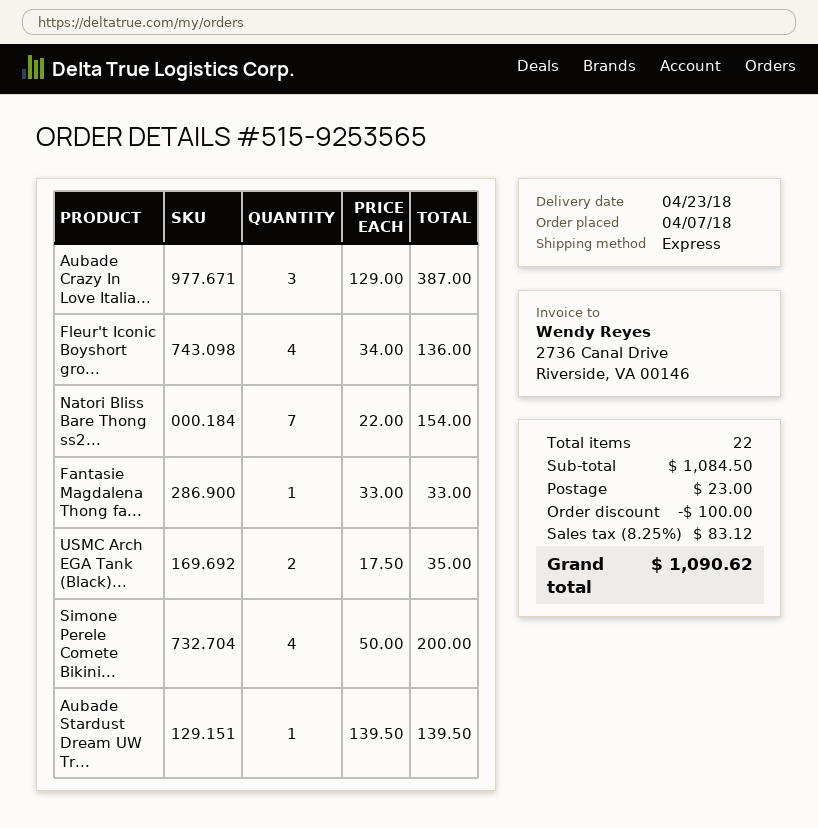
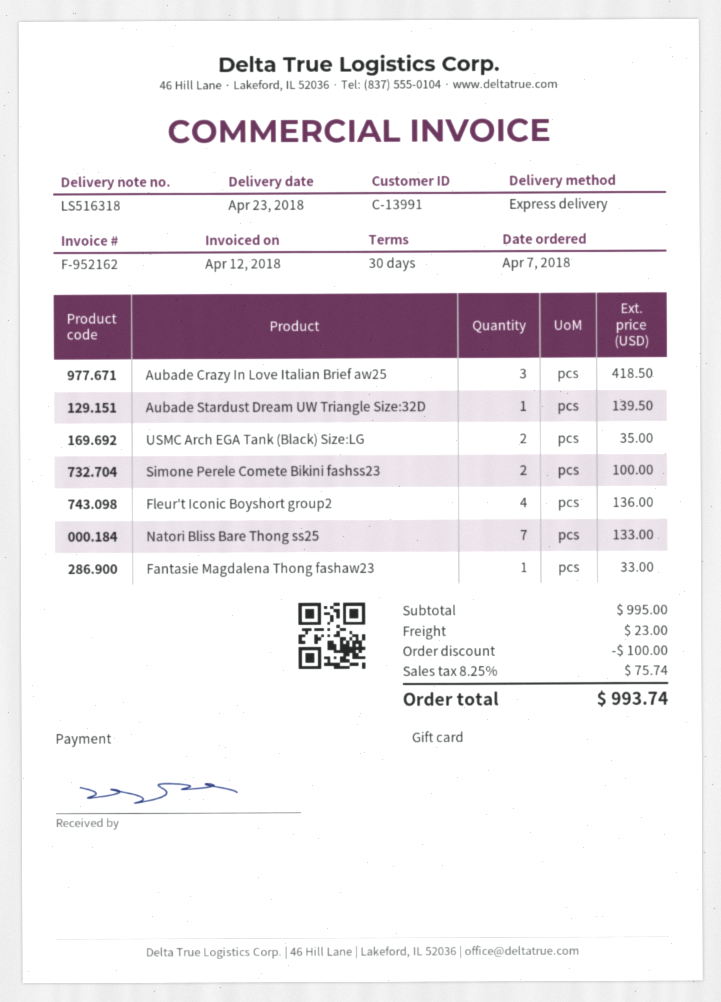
Aubade Crazy In Love Italia...: 3 for 387.00 -> 3 for 418.50
Natori Bliss Bare Thong ss2...: 7 for 154.00 -> 7 for 133.00
Simone Perele Comete Bikini...: 4 for 200.00 -> 2 for 100.00
subtotal: 1084.50 -> 995.00
tax: 8.25% = 83.12 -> 8.25% = 75.74
total: 1090.62 -> 993.74

